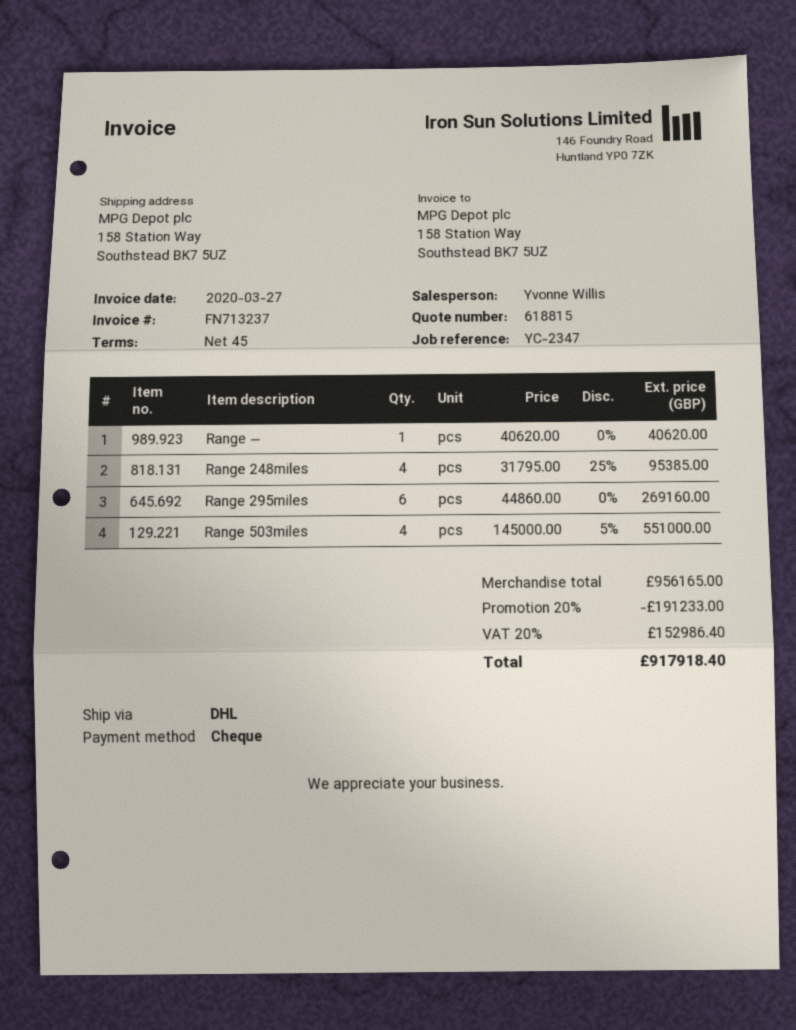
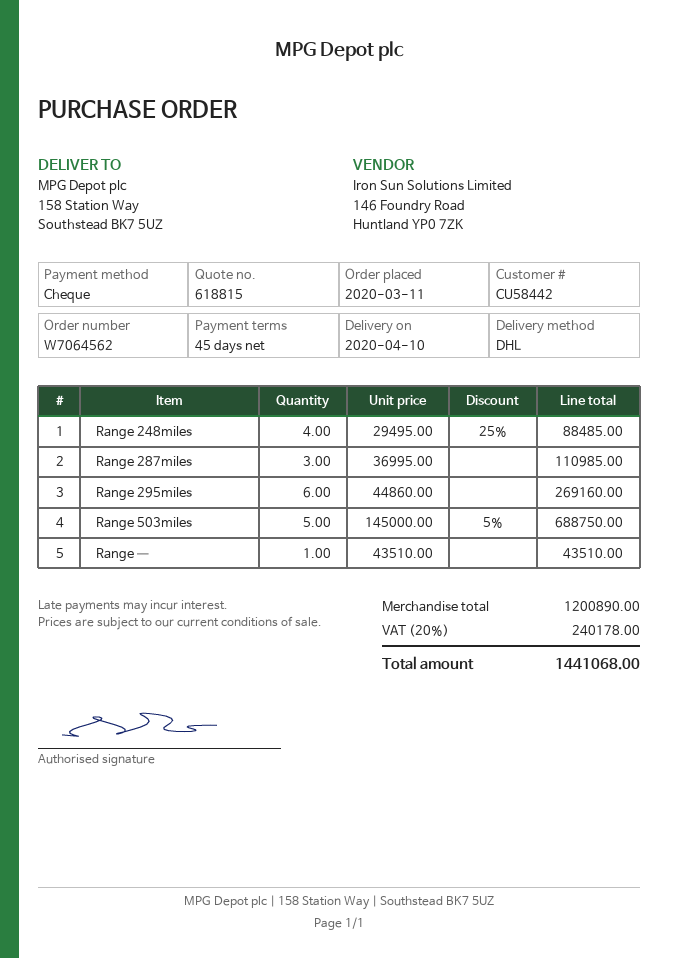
Range —: 1 x 40620.00 = 40620.00 -> 1 x 43510.00 = 43510.00
Range 248miles: 4 x 31795.00 - 25% = 95385.00 -> 4 x 29495.00 - 25% = 88485.00
Range 503miles: 4 x 145000.00 - 5% = 551000.00 -> 5 x 145000.00 - 5% = 688750.00
Range 287miles: none -> 3 x 36995.00 = 110985.00
subtotal: 956165.00 -> 1200890.00
discount: 20% = 191233.00 -> none
tax: 20% = 152986.40 -> 20% = 240178.00
total: 917918.40 -> 1441068.00

